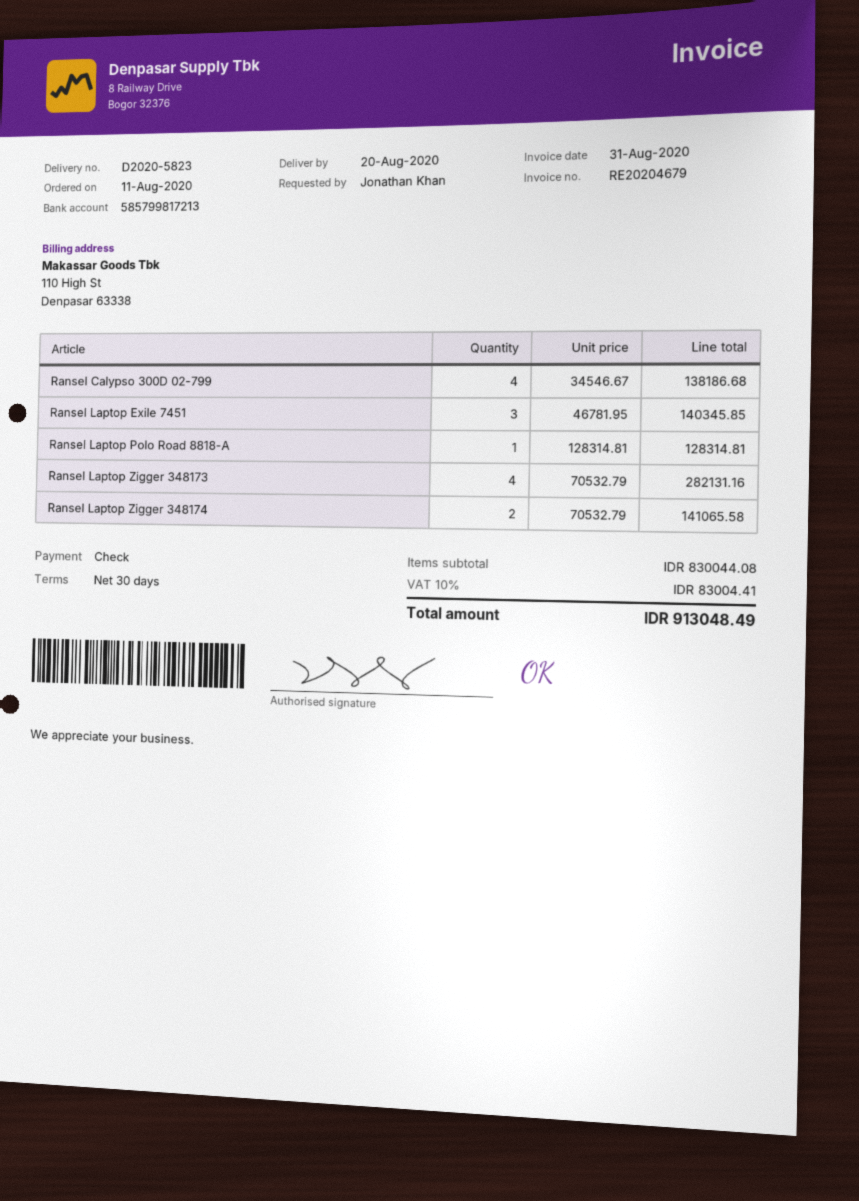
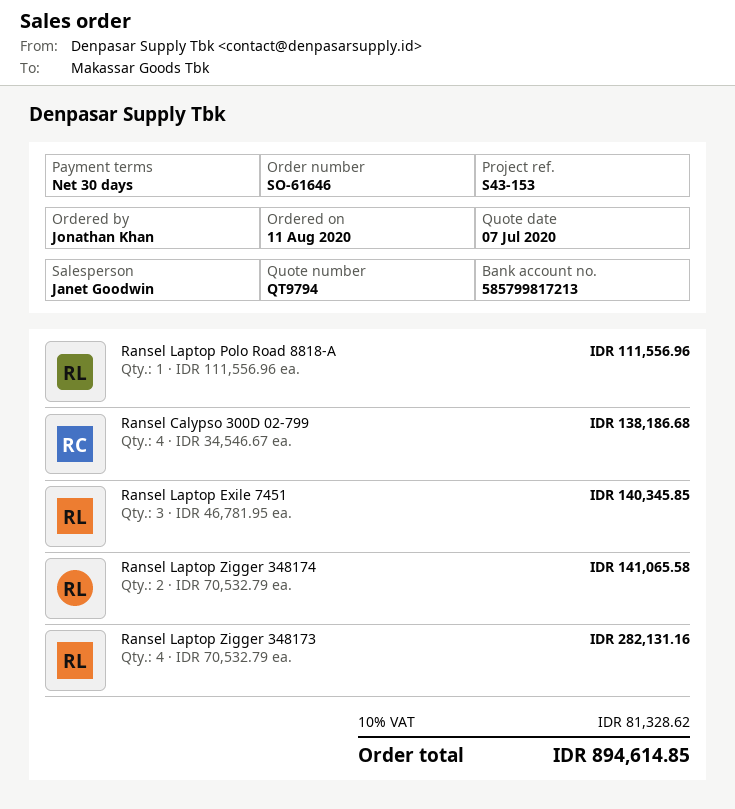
Ransel Laptop Polo Road 8818-A: 1 x 128314.81 = 128314.81 -> 1 x 111556.96 = 111556.96
tax: 10% = 83004.41 -> 10% = 81328.62
total: 913048.49 -> 894614.85

